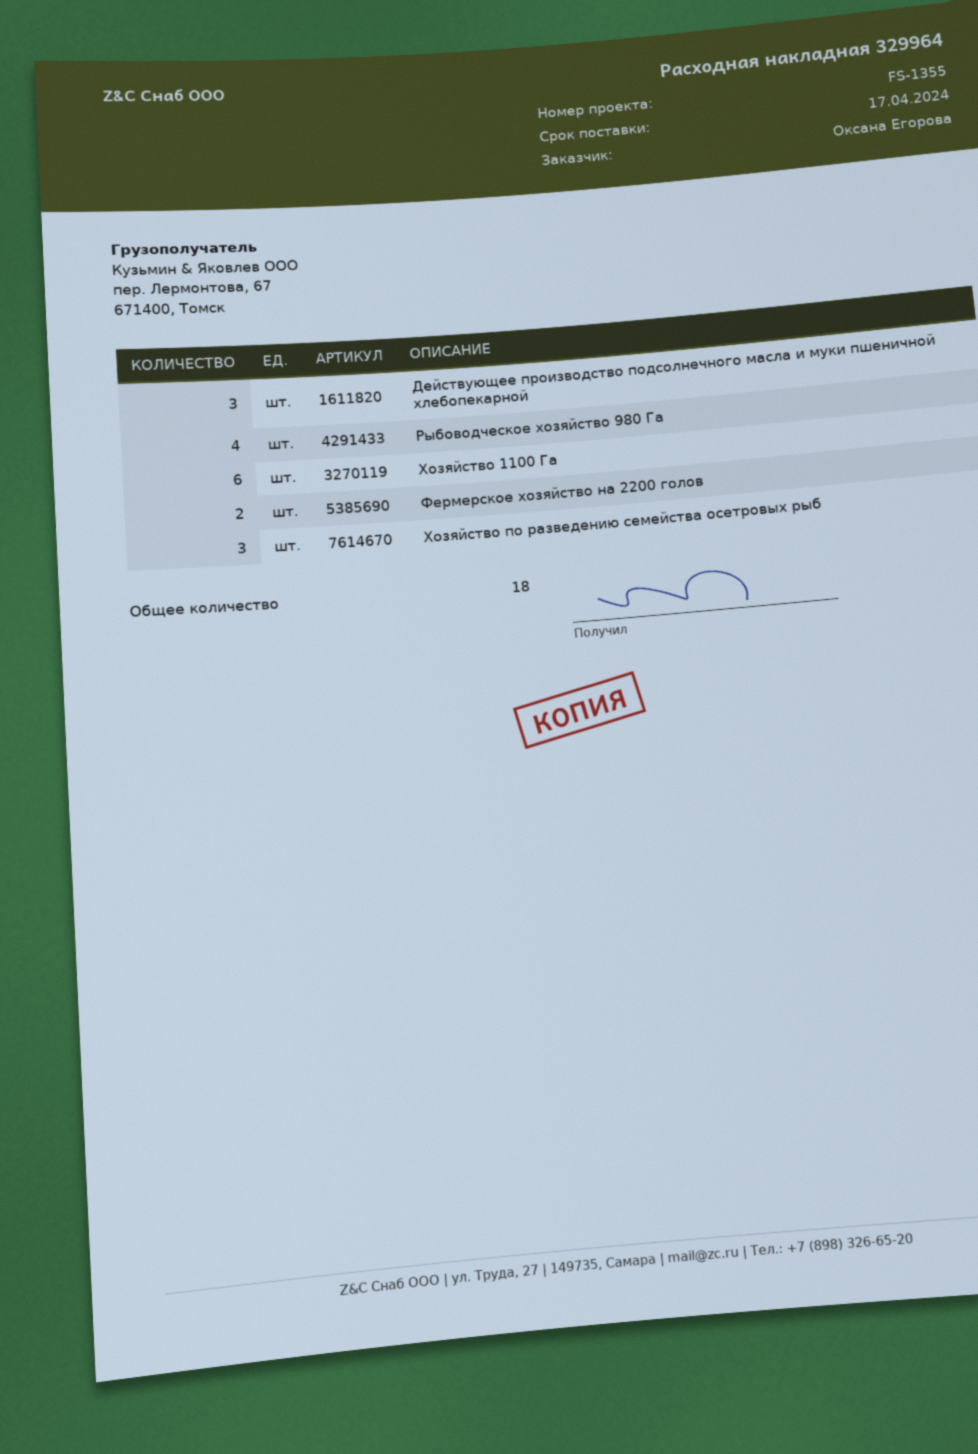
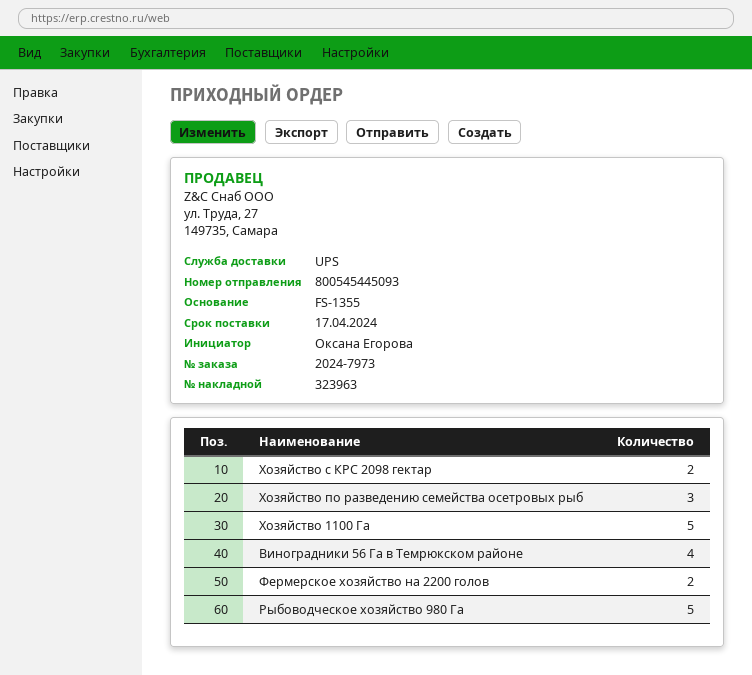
delivery note number: 329964 -> 323963
Действующее производство подсолнечного масла и муки пшеничной хлебопекарной: 3 -> none
Рыбоводческое хозяйство 980 Га: 4 -> 5
Хозяйство 1100 Га: 6 -> 5
Хозяйство с КРС 2098 гектар: none -> 2
Виноградники 56 Га в Темрюкском районе: none -> 4

